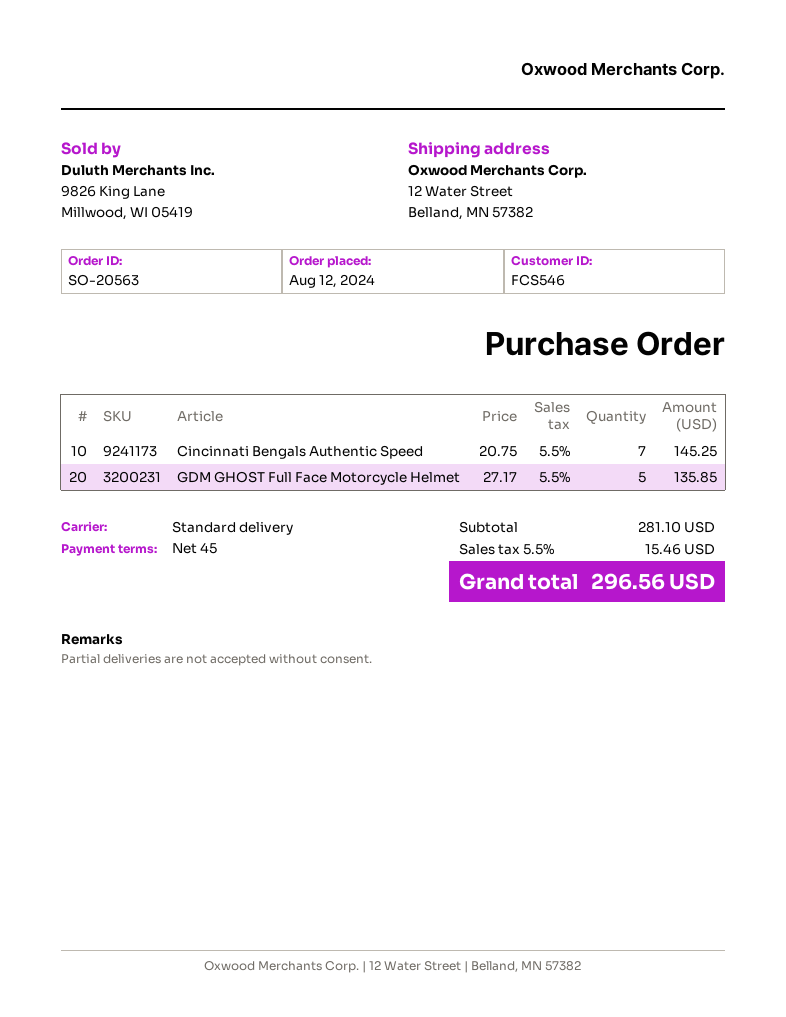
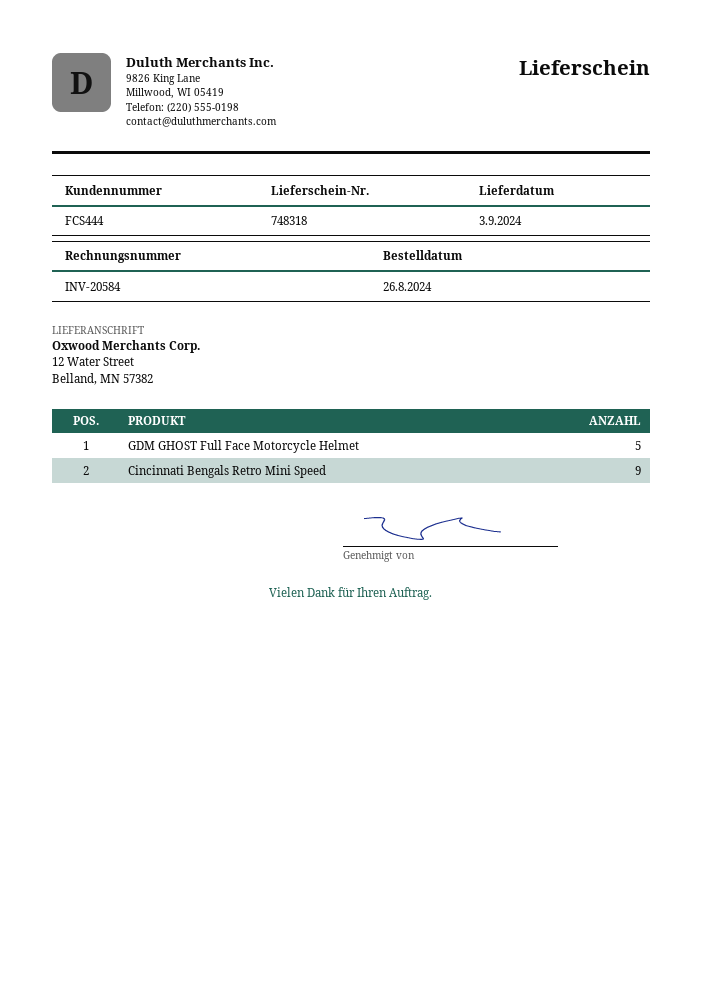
order date: 2024-08-12 -> 2024-08-26
customer number: FCS546 -> FCS444
Cincinnati Bengals Authentic Speed: 7 -> none
Cincinnati Bengals Retro Mini Speed: none -> 9

